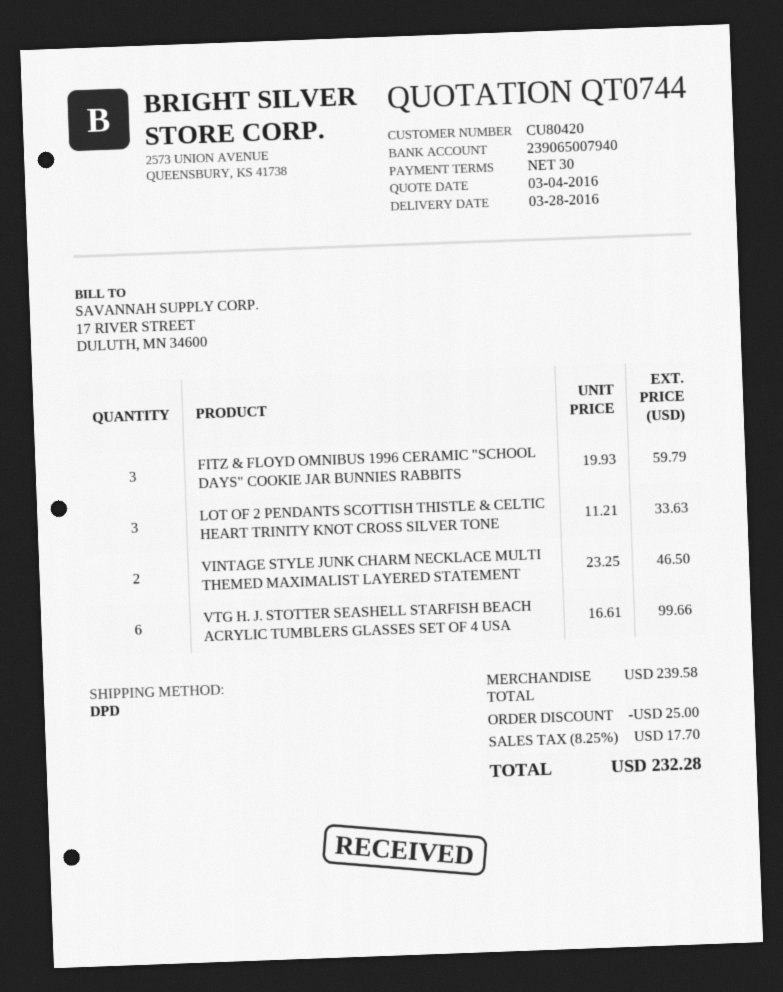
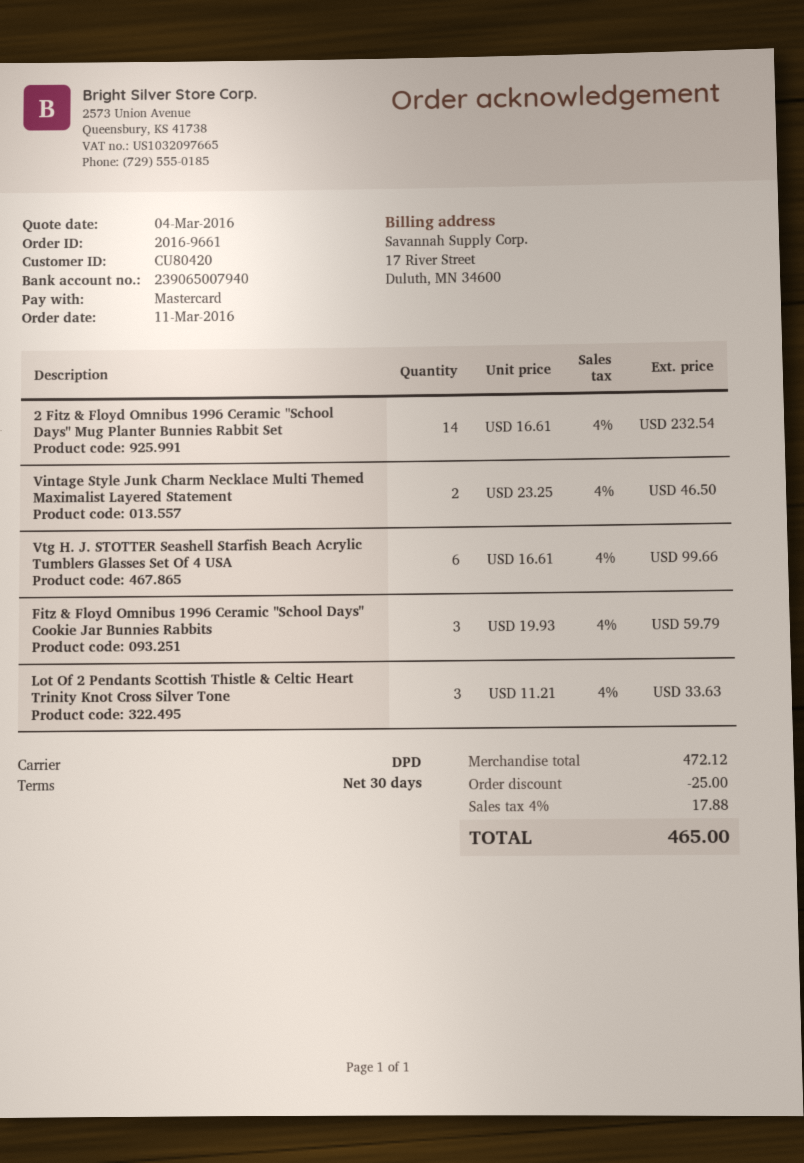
2 Fitz & Floyd Omnibus 1996 Ceramic "School Days" Mug Planter Bunnies Rabbit Set: none -> 14 x 16.61 = 232.54
subtotal: 239.58 -> 472.12
tax: 8.25% = 17.70 -> 4% = 17.88
total: 232.28 -> 465.00

